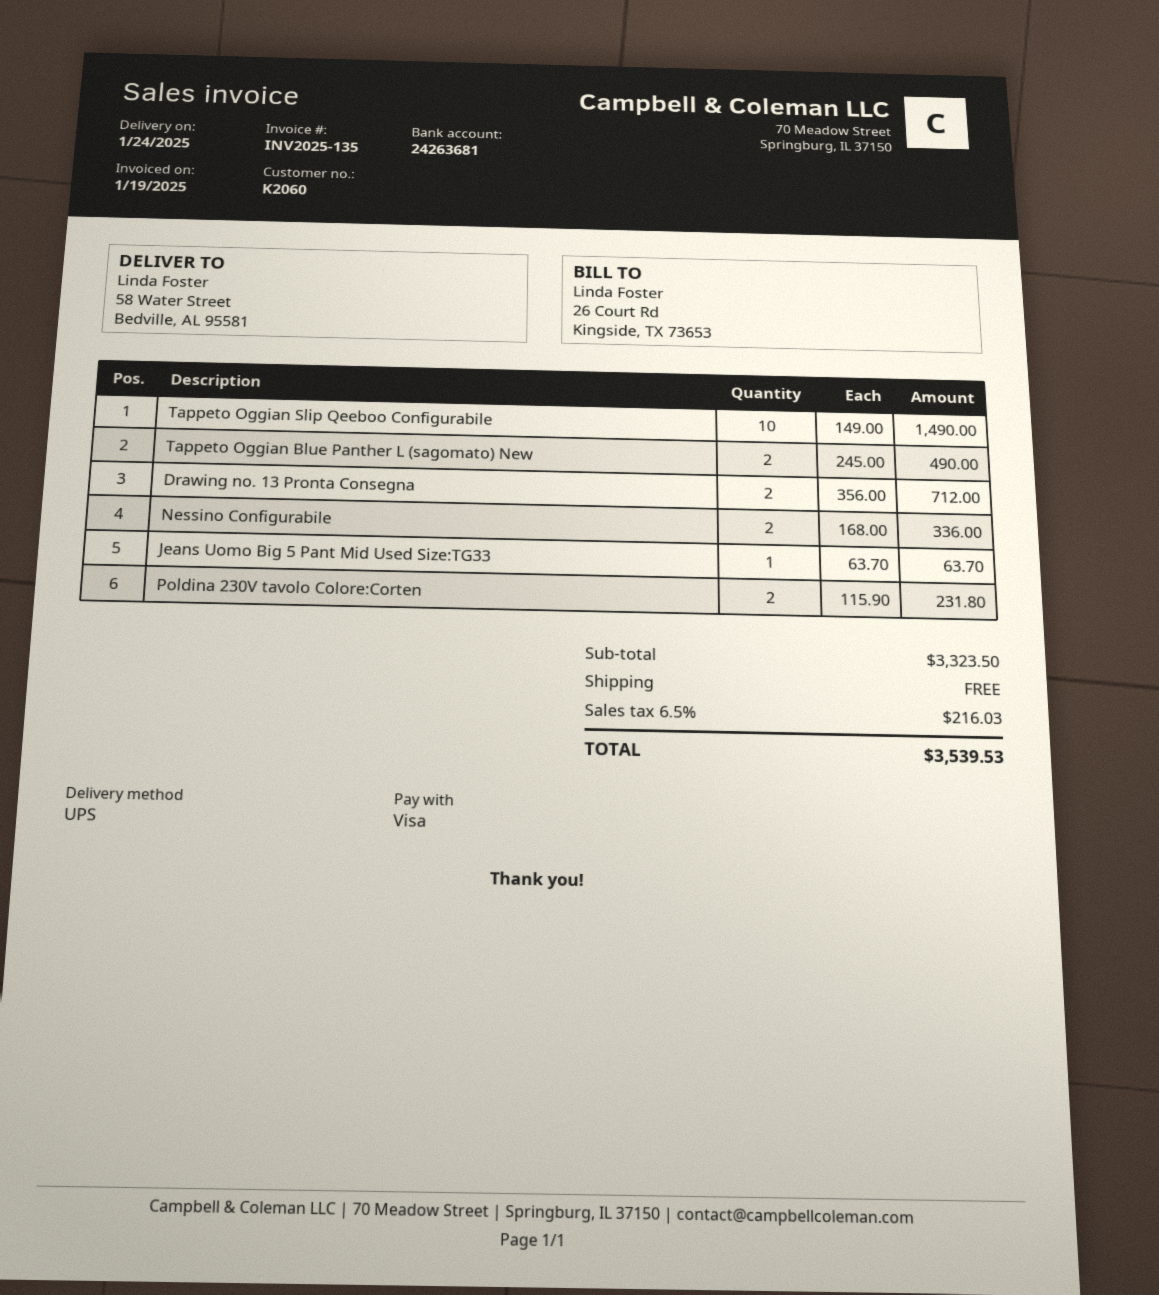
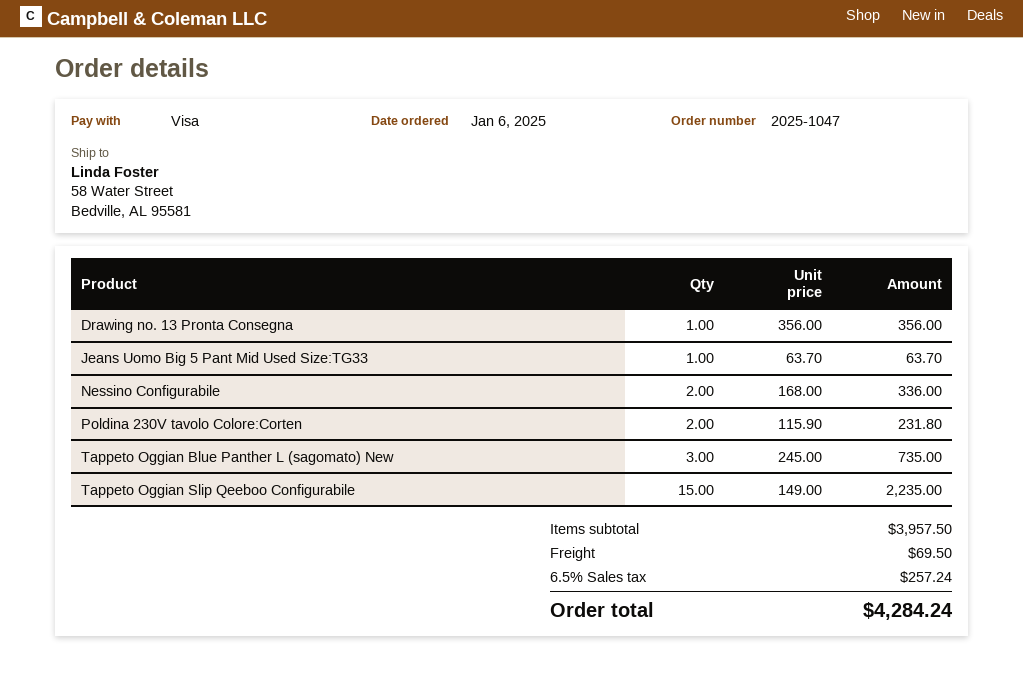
Tappeto Oggian Slip Qeeboo Configurabile: 10 x 149.00 = 1490.00 -> 15 x 149.00 = 2235.00
Tappeto Oggian Blue Panther L (sagomato) New: 2 x 245.00 = 490.00 -> 3 x 245.00 = 735.00
Drawing no. 13 Pronta Consegna: 2 x 356.00 = 712.00 -> 1 x 356.00 = 356.00
subtotal: 3323.50 -> 3957.50
shipping: 0.00 -> 69.50
tax: 6.5% = 216.03 -> 6.5% = 257.24
total: 3539.53 -> 4284.24

